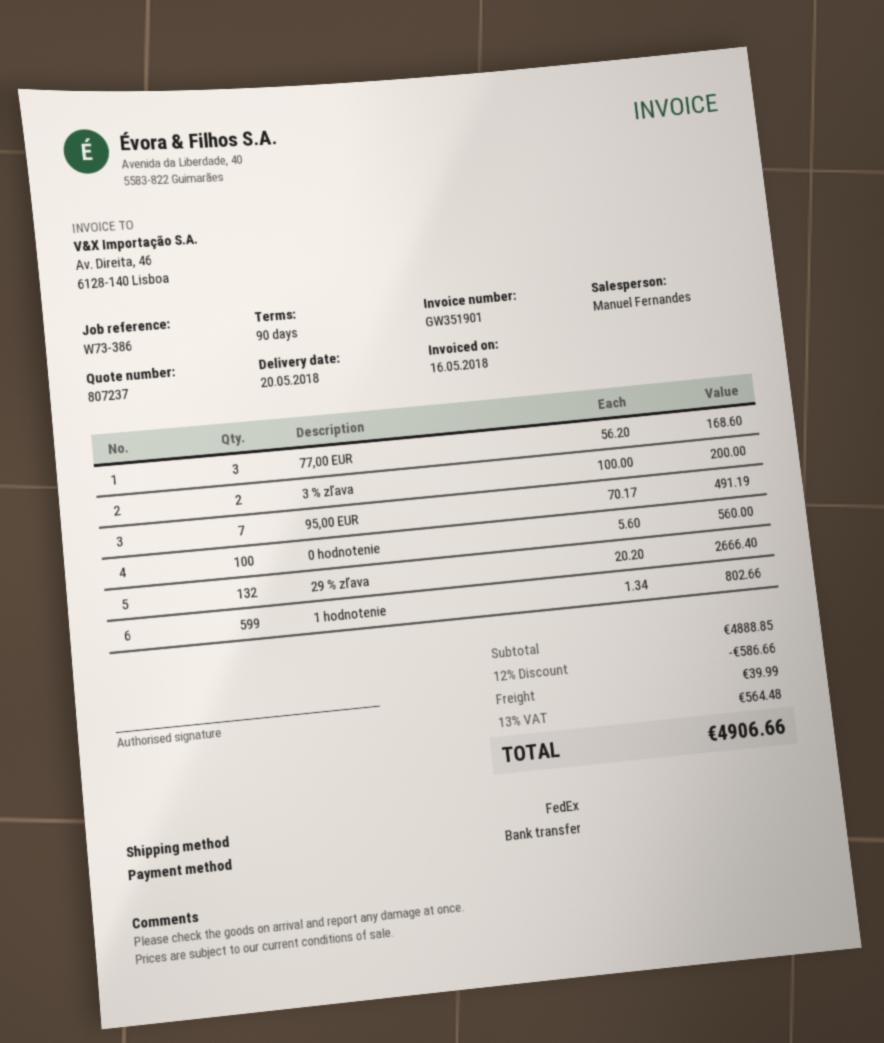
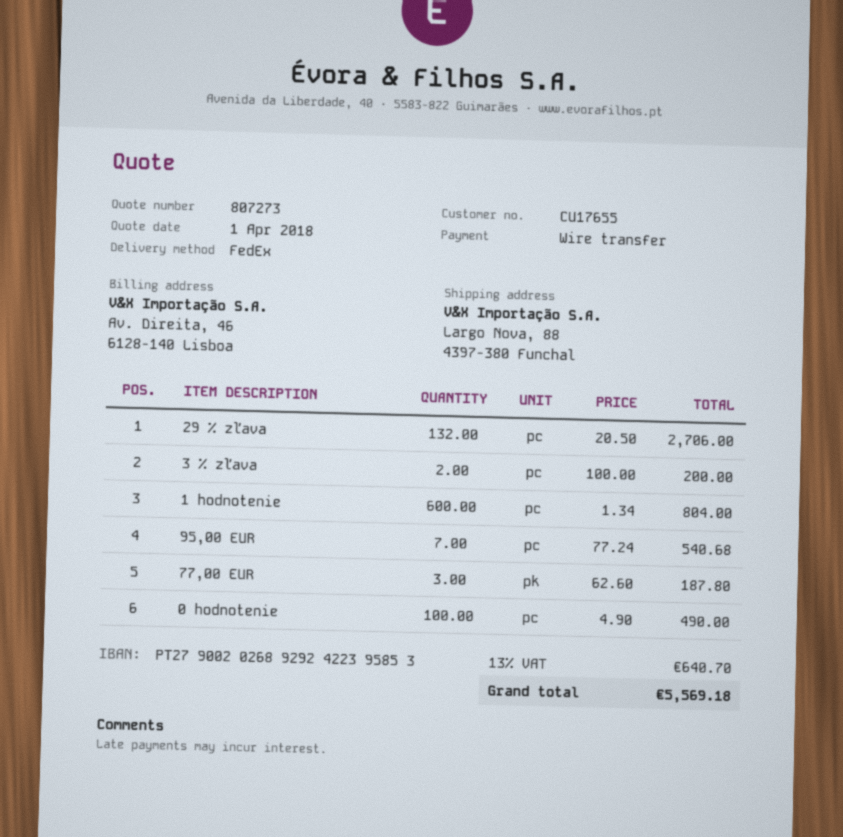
quote number: 807237 -> 807273
77,00 EUR: 3 x 56.20 = 168.60 -> 3 x 62.60 = 187.80
95,00 EUR: 7 x 70.17 = 491.19 -> 7 x 77.24 = 540.68
0 hodnotenie: 100 x 5.60 = 560.00 -> 100 x 4.90 = 490.00
29 % zľava: 132 x 20.20 = 2666.40 -> 132 x 20.50 = 2706.00
1 hodnotenie: 599 x 1.34 = 802.66 -> 600 x 1.34 = 804.00
discount: 12% = 586.66 -> none
shipping: 39.99 -> none
tax: 13% = 564.48 -> 13% = 640.70
total: 4906.66 -> 5569.18

